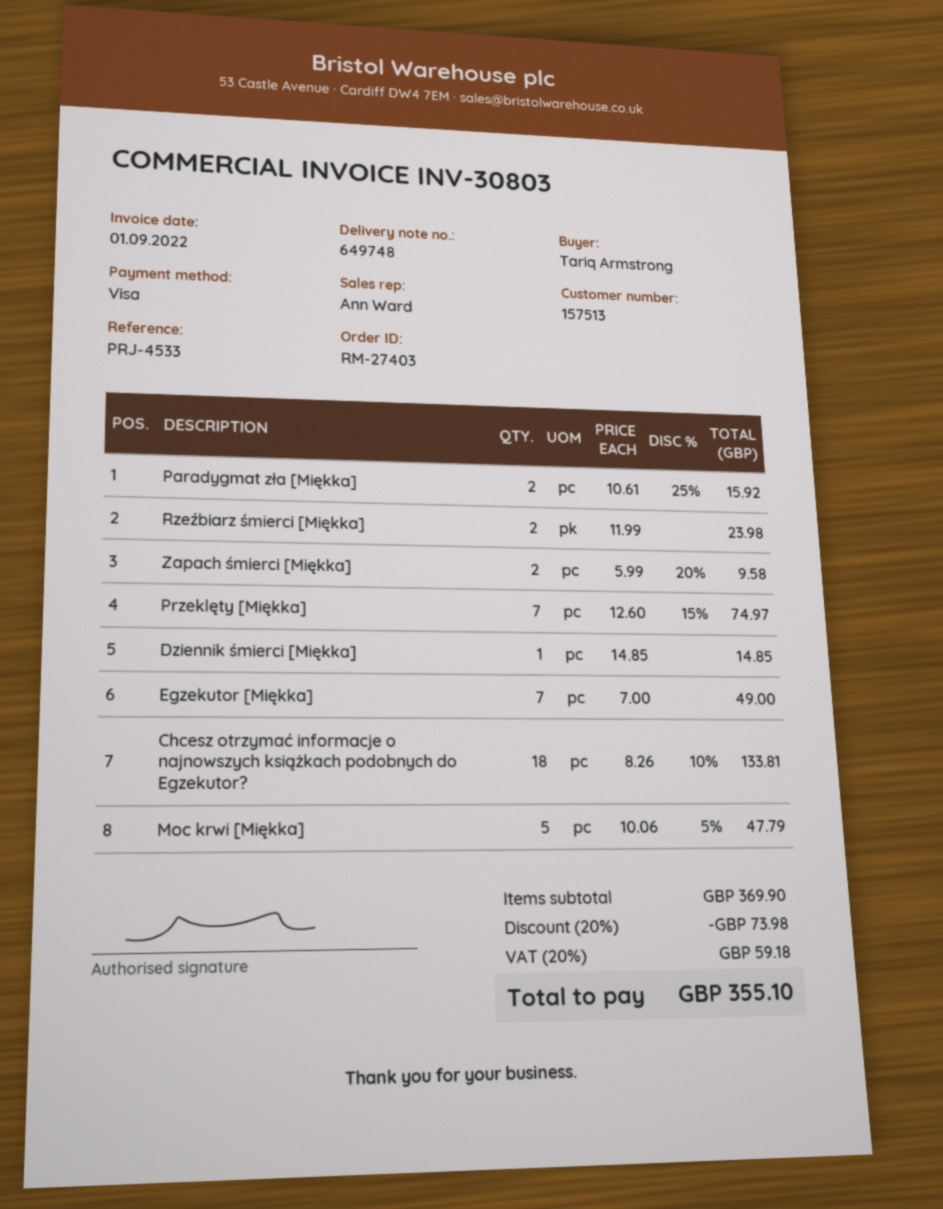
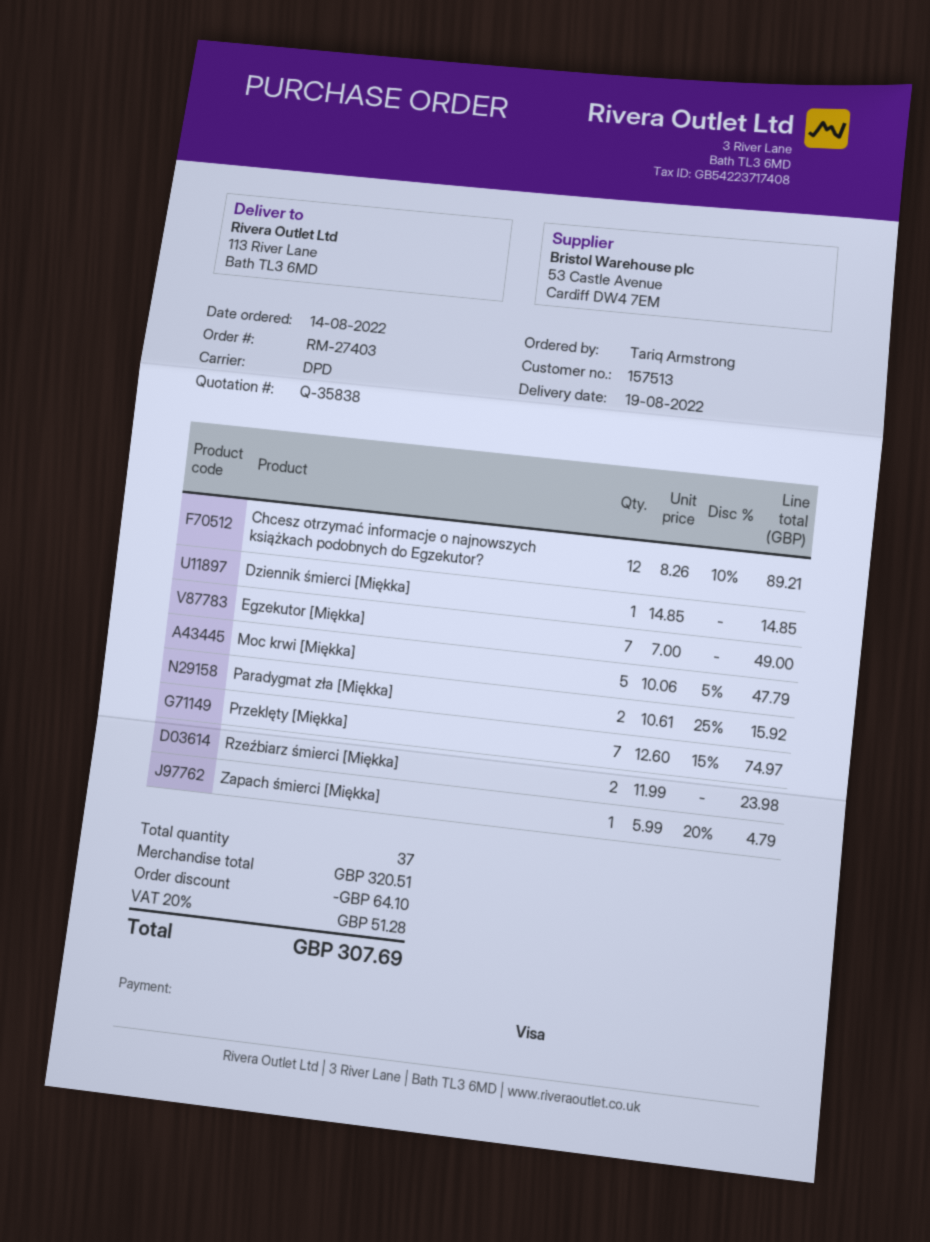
Zapach śmierci [Miękka]: 2 x 5.99 - 20% = 9.58 -> 1 x 5.99 - 20% = 4.79
Chcesz otrzymać informacje o najnowszych książkach podobnych do Egzekutor?: 18 x 8.26 - 10% = 133.81 -> 12 x 8.26 - 10% = 89.21
subtotal: 369.90 -> 320.51
discount: 73.98 -> 64.10
tax: 20% = 59.18 -> 20% = 51.28
total: 355.10 -> 307.69

